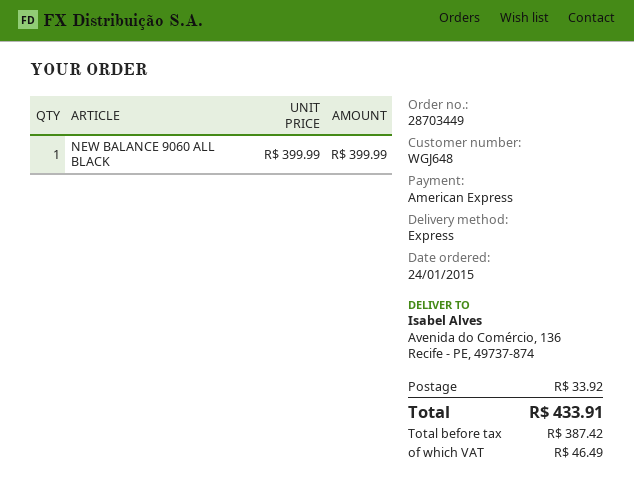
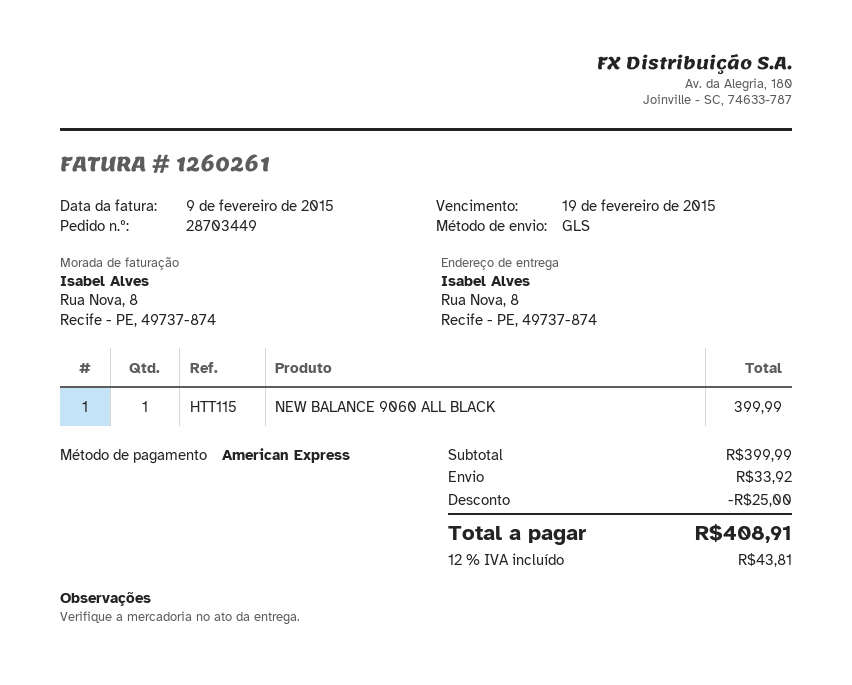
shipping method: express -> GLS
ship to: Avenida do Comércio, 136, Recife - PE, 49737-874 -> Rua Nova, 8, Recife - PE, 49737-874
discount: none -> 25.00
tax: 46.49 -> 43.81
total: 433.91 -> 408.91

